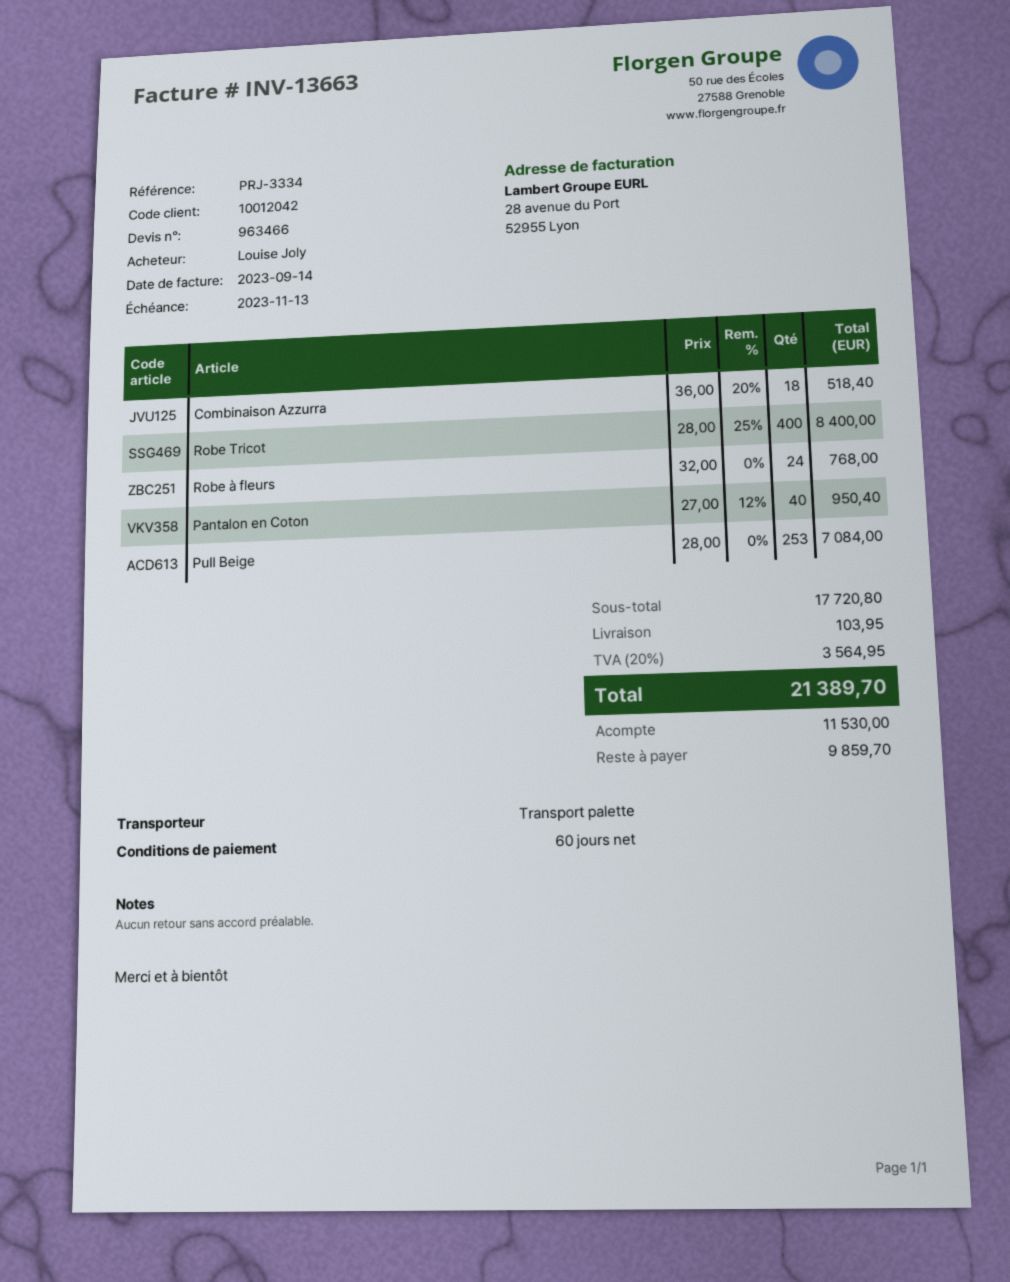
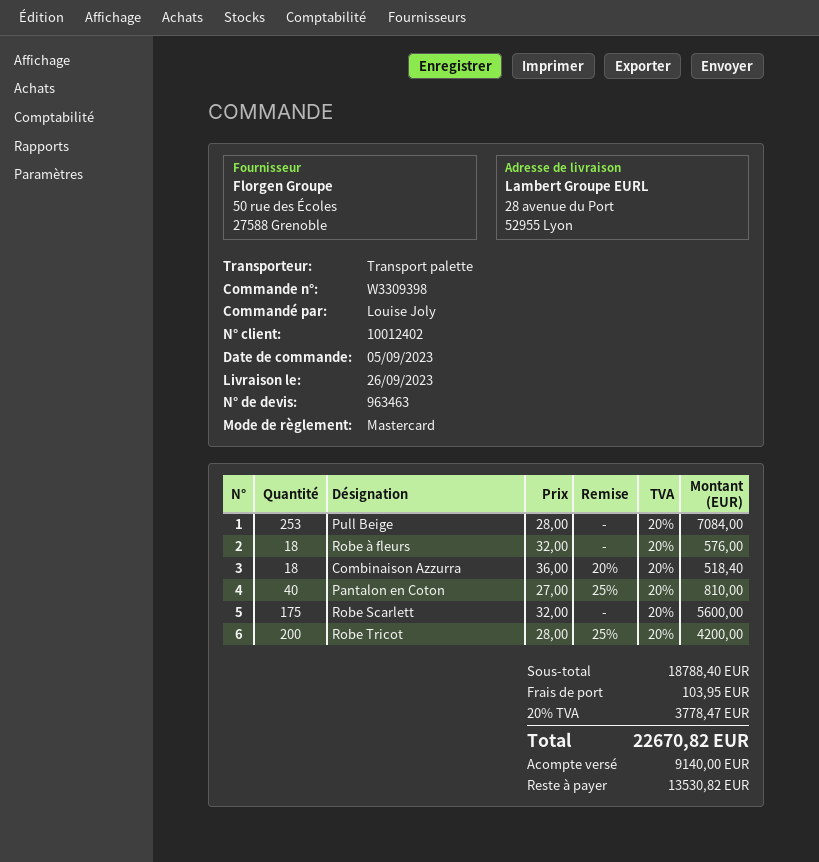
quote number: 963466 -> 963463
customer number: 10012042 -> 10012402
Robe Tricot: 400 x 28.00 - 25% = 8400.00 -> 200 x 28.00 - 25% = 4200.00
Robe à fleurs: 24 x 32.00 = 768.00 -> 18 x 32.00 = 576.00
Pantalon en Coton: 40 x 27.00 - 12% = 950.40 -> 40 x 27.00 - 25% = 810.00
Robe Scarlett: none -> 175 x 32.00 = 5600.00
subtotal: 17720.80 -> 18788.40
tax: 20% = 3564.95 -> 20% = 3778.47
total: 21389.70 -> 22670.82
deposit: 11530.00 -> 9140.00
balance: 9859.70 -> 13530.82

